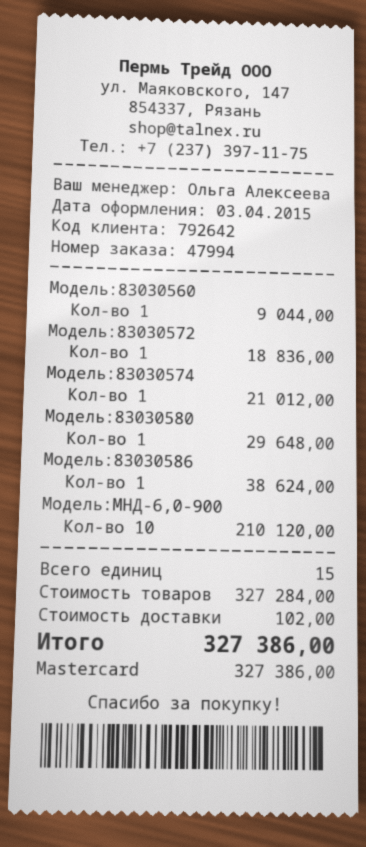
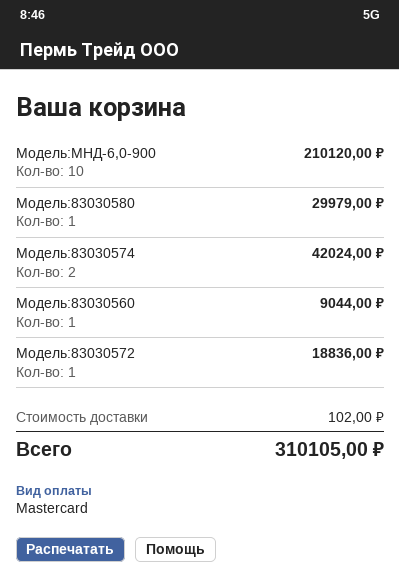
Модель:83030574: 1 for 21012.00 -> 2 for 42024.00
Модель:83030580: 1 for 29648.00 -> 1 for 29979.00
Модель:83030586: 1 for 38624.00 -> none
total: 327386.00 -> 310105.00

